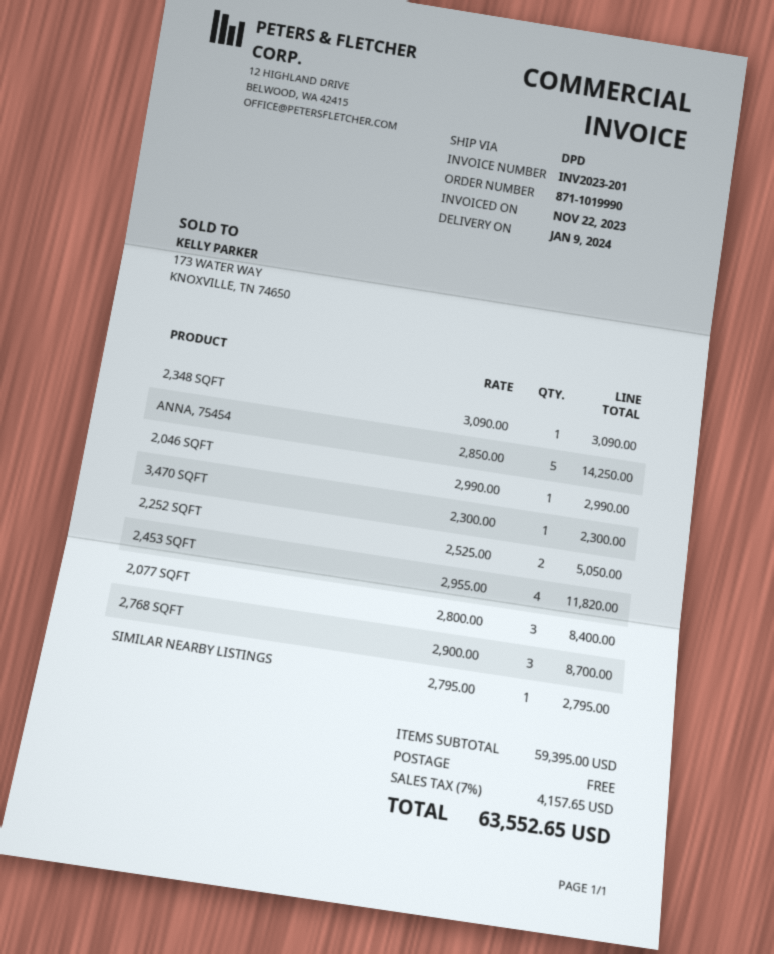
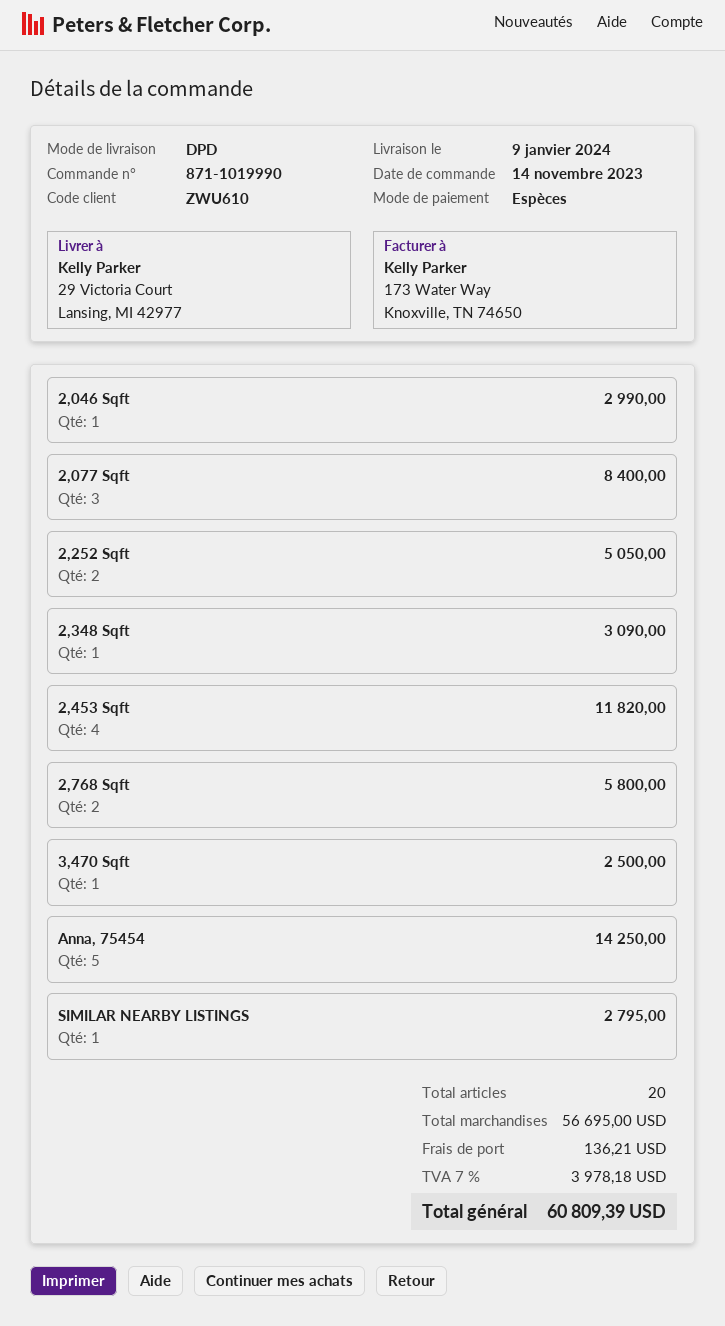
3,470 SQFT: 1 for 2300.00 -> 1 for 2500.00
2,768 SQFT: 3 for 8700.00 -> 2 for 5800.00
subtotal: 59395.00 -> 56695.00
shipping: 0.00 -> 136.21
tax: 7% = 4157.65 -> 7% = 3978.18
total: 63552.65 -> 60809.39

